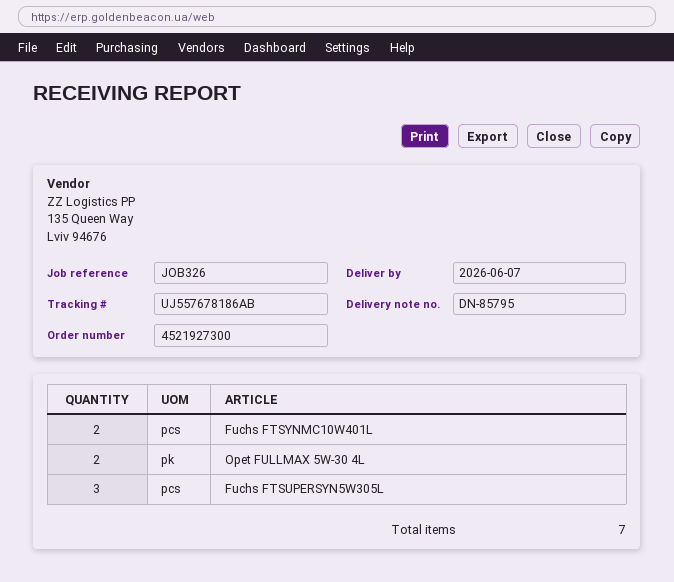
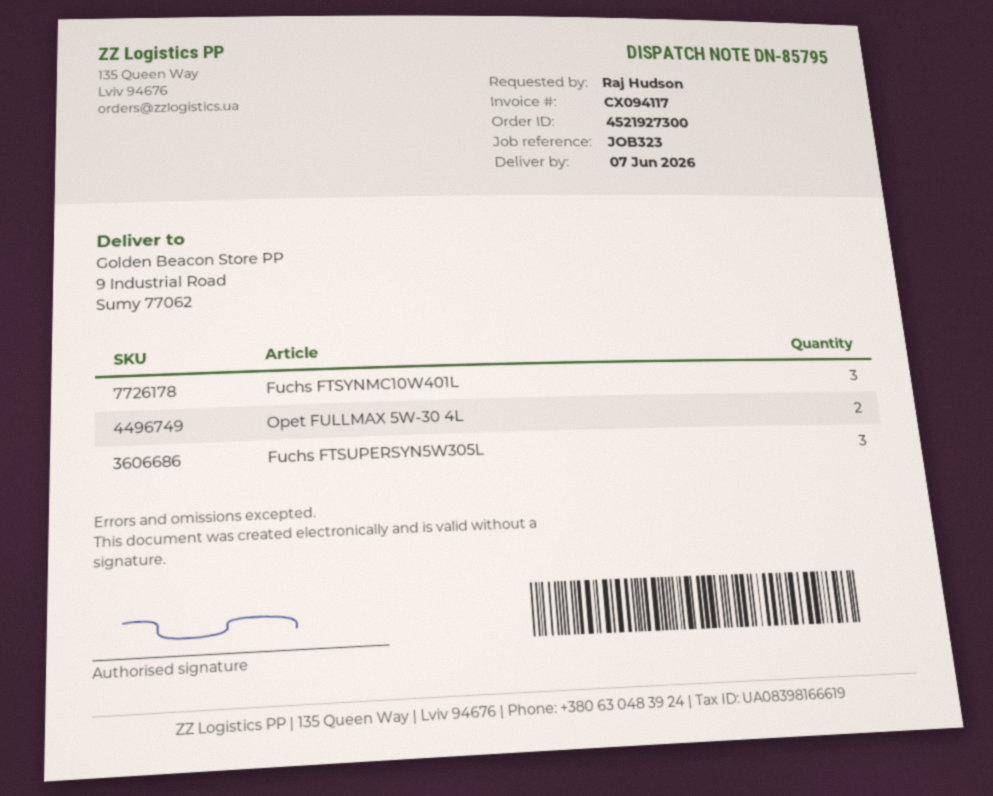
reference: JOB326 -> JOB323
Fuchs FTSYNMC10W401L: 2 -> 3

